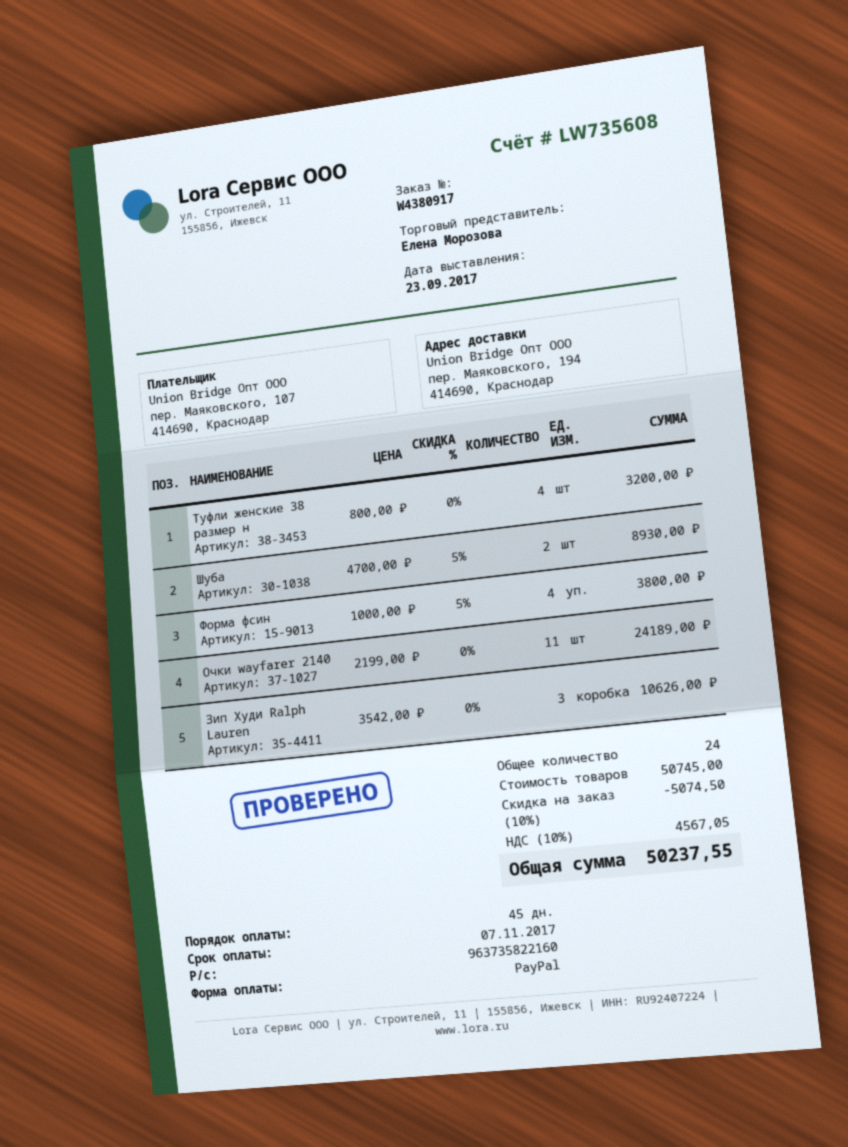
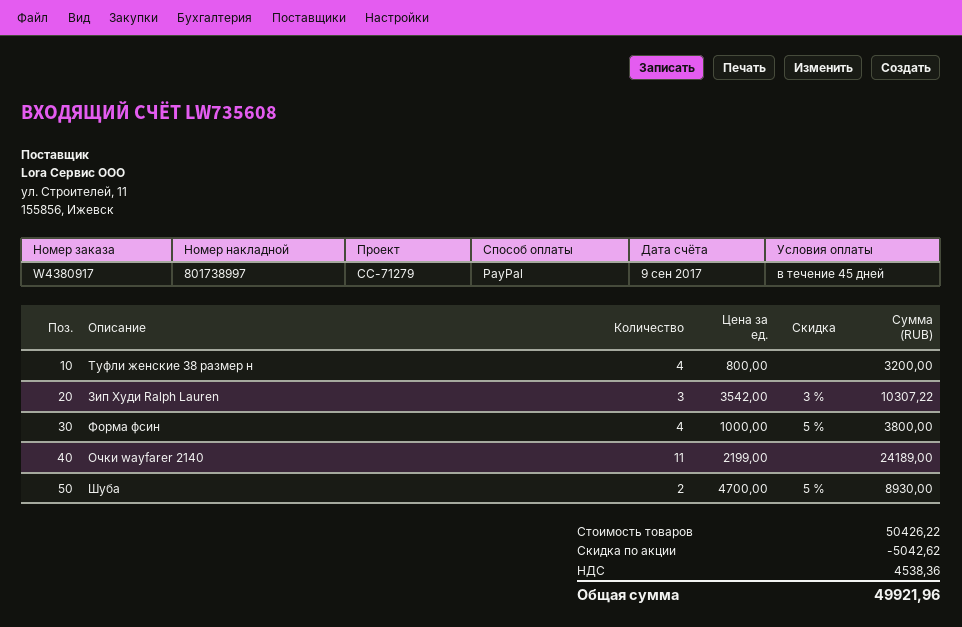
invoice date: 2017-09-23 -> 2017-09-09
Зип Худи Ralph Lauren: 3 x 3542.00 = 10626.00 -> 3 x 3542.00 - 3% = 10307.22
subtotal: 50745.00 -> 50426.22
discount: 5074.50 -> 5042.62
tax: 4567.05 -> 4538.36
total: 50237.55 -> 49921.96

